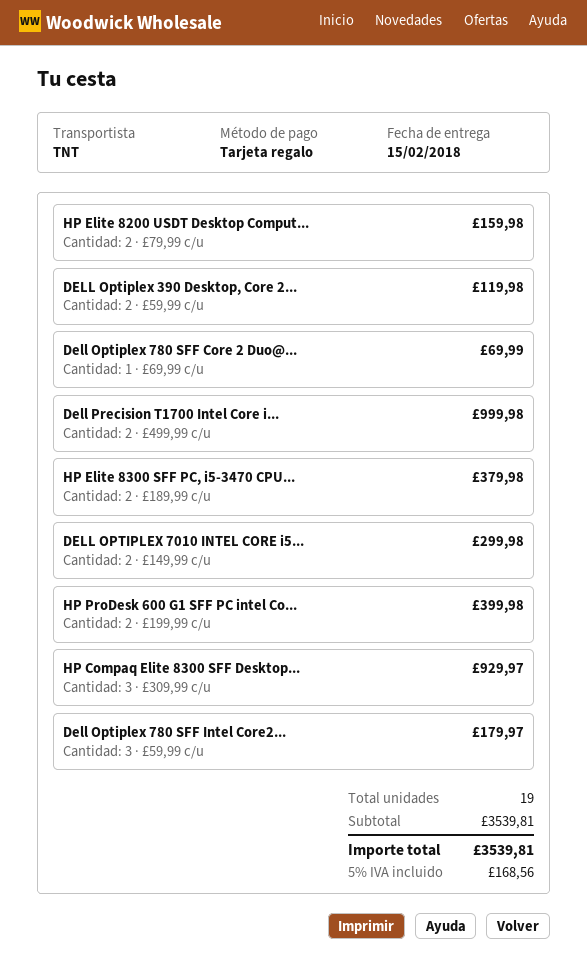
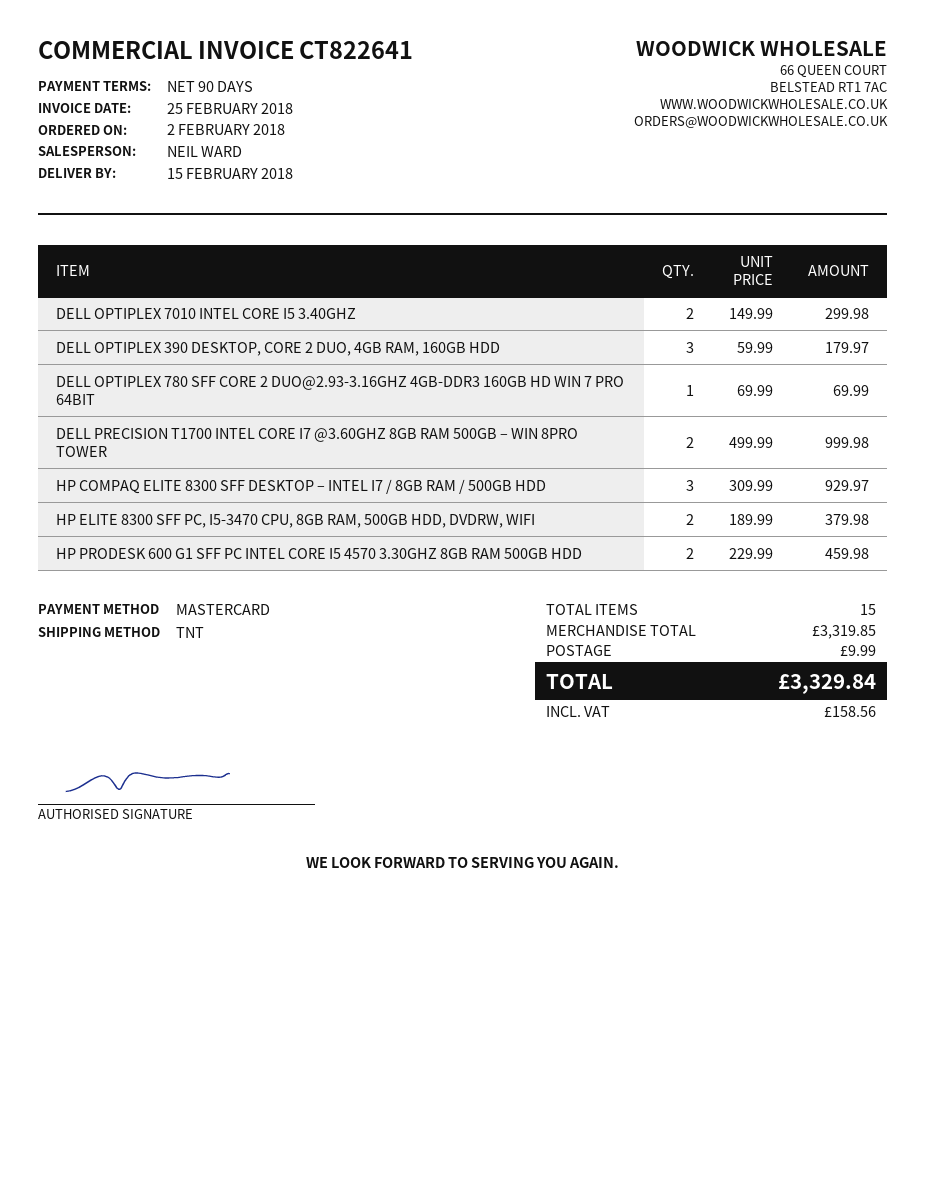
payment method: gift card -> Mastercard
HP Elite 8200 USDT Desktop Comput...: 2 x 79.99 = 159.98 -> none
DELL Optiplex 390 Desktop, Core 2...: 2 x 59.99 = 119.98 -> 3 x 59.99 = 179.97
HP ProDesk 600 G1 SFF PC intel Co...: 2 x 199.99 = 399.98 -> 2 x 229.99 = 459.98
Dell Optiplex 780 SFF Intel Core2...: 3 x 59.99 = 179.97 -> none
total quantity: 19 -> 15
subtotal: 3539.81 -> 3319.85
shipping: none -> 9.99
tax: 168.56 -> 158.56
total: 3539.81 -> 3329.84

